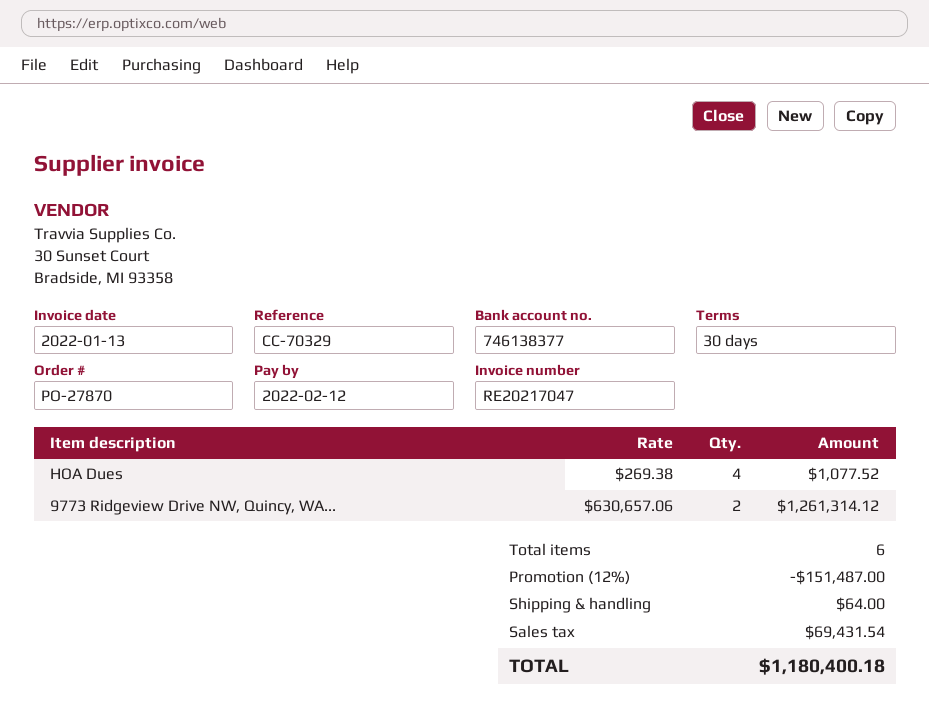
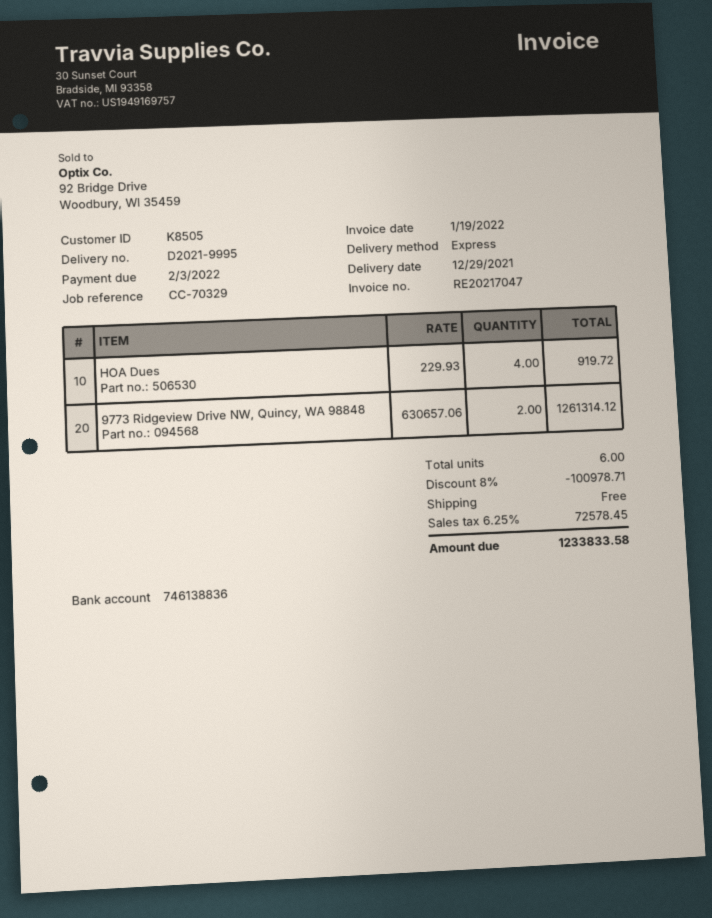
invoice date: 2022-01-13 -> 2022-01-19
due date: 2022-02-12 -> 2022-02-03
bank account: 746138377 -> 746138836
HOA Dues: 4 x 269.38 = 1077.52 -> 4 x 229.93 = 919.72
discount: 12% = 151487.00 -> 8% = 100978.71
shipping: 64.00 -> 0.00
tax: 69431.54 -> 72578.45
total: 1180400.18 -> 1233833.58

